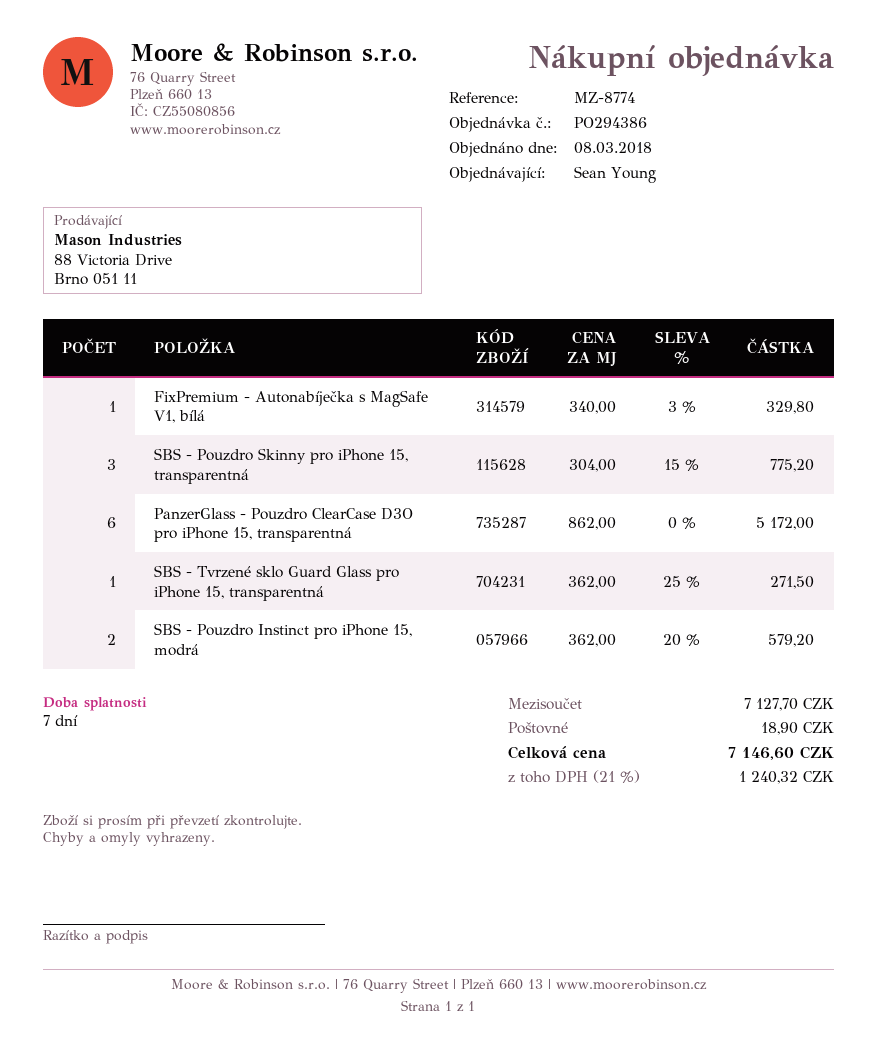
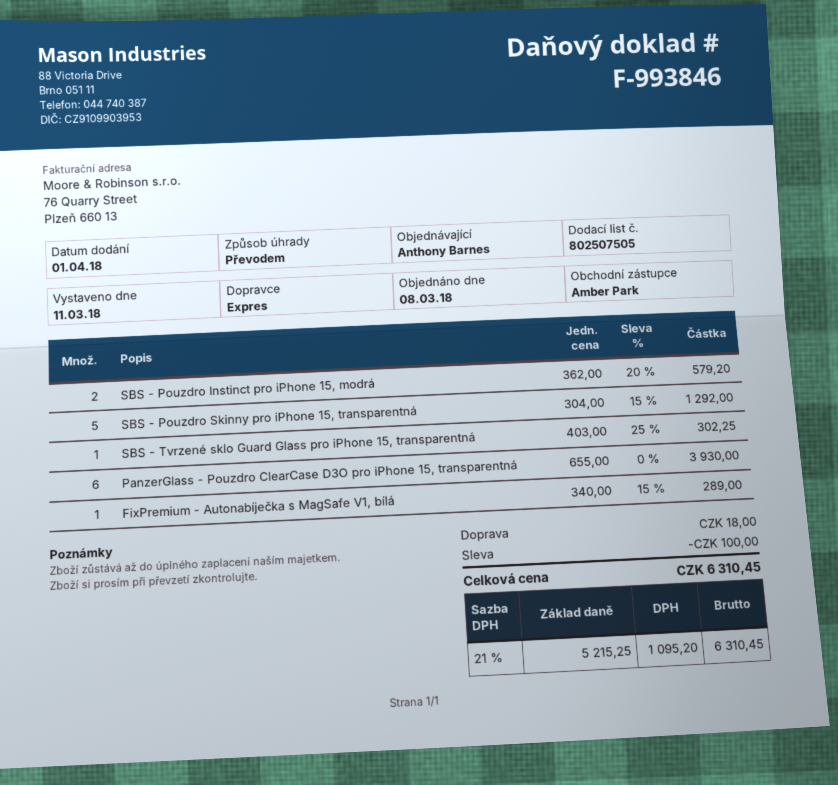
ordered by: Sean Young -> Anthony Barnes
FixPremium - Autonabíječka s MagSafe V1, bílá: 1 x 340.00 - 3% = 329.80 -> 1 x 340.00 - 15% = 289.00
SBS - Pouzdro Skinny pro iPhone 15, transparentná: 3 x 304.00 - 15% = 775.20 -> 5 x 304.00 - 15% = 1292.00
PanzerGlass - Pouzdro ClearCase D3O pro iPhone 15, transparentná: 6 x 862.00 = 5172.00 -> 6 x 655.00 = 3930.00
SBS - Tvrzené sklo Guard Glass pro iPhone 15, transparentná: 1 x 362.00 - 25% = 271.50 -> 1 x 403.00 - 25% = 302.25
discount: none -> 100.00
shipping: 18.90 -> 18.00
tax: 21% = 1240.32 -> 21% = 1095.20
total: 7146.60 -> 6310.45

